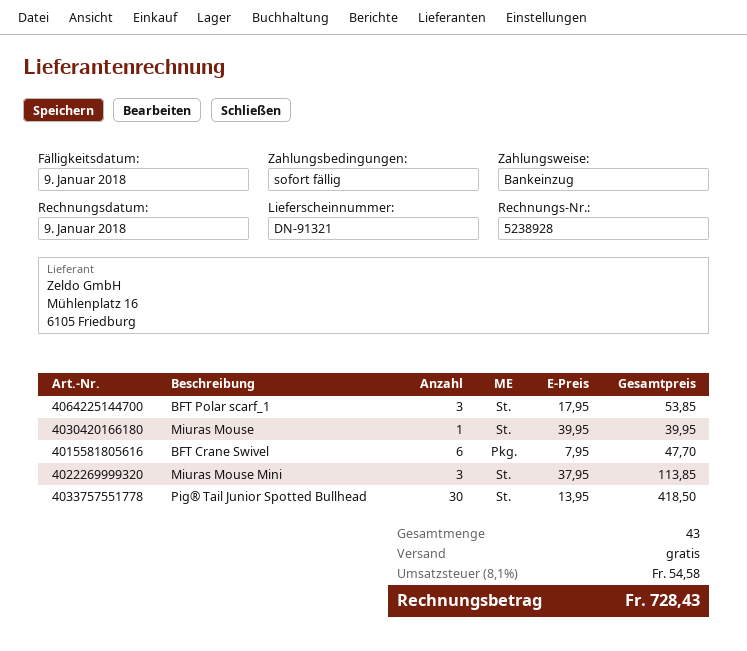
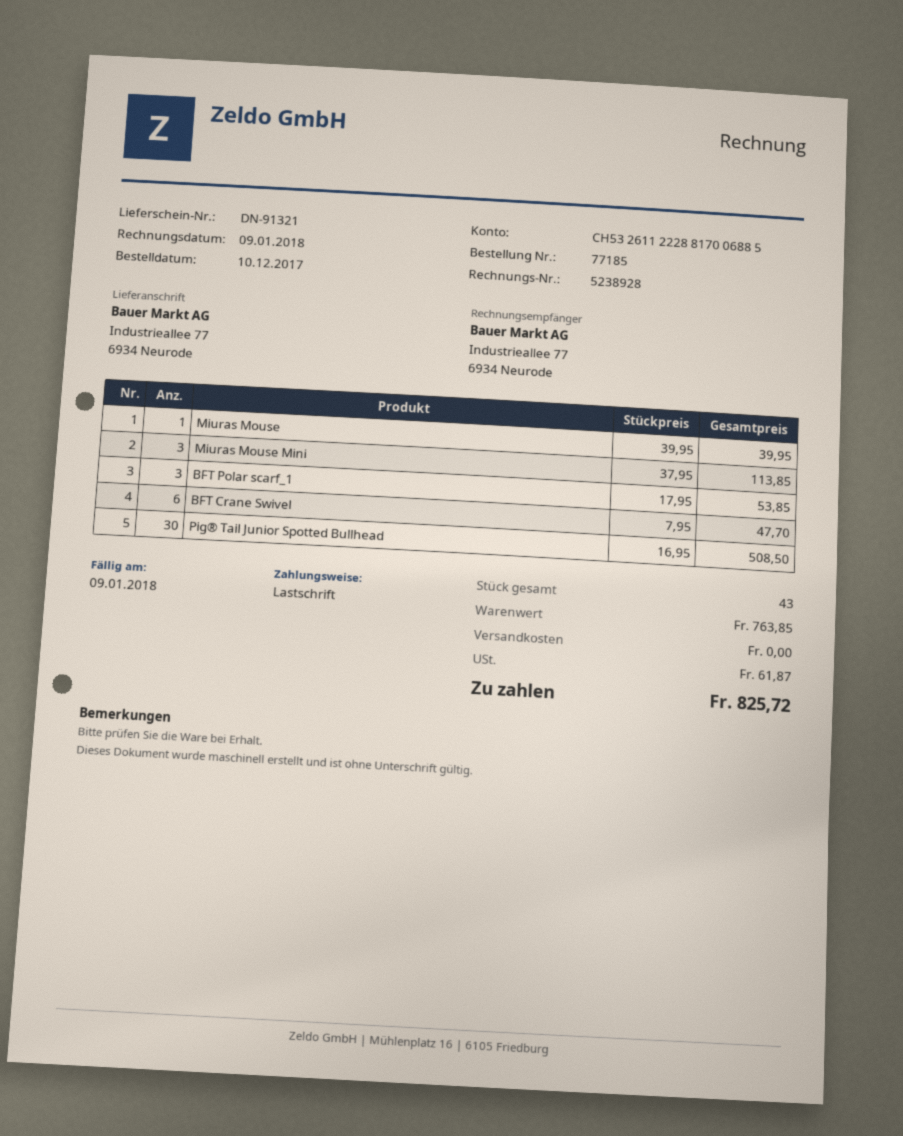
Pig® Tail Junior Spotted Bullhead: 30 x 13.95 = 418.50 -> 30 x 16.95 = 508.50
tax: 54.58 -> 61.87
total: 728.43 -> 825.72

